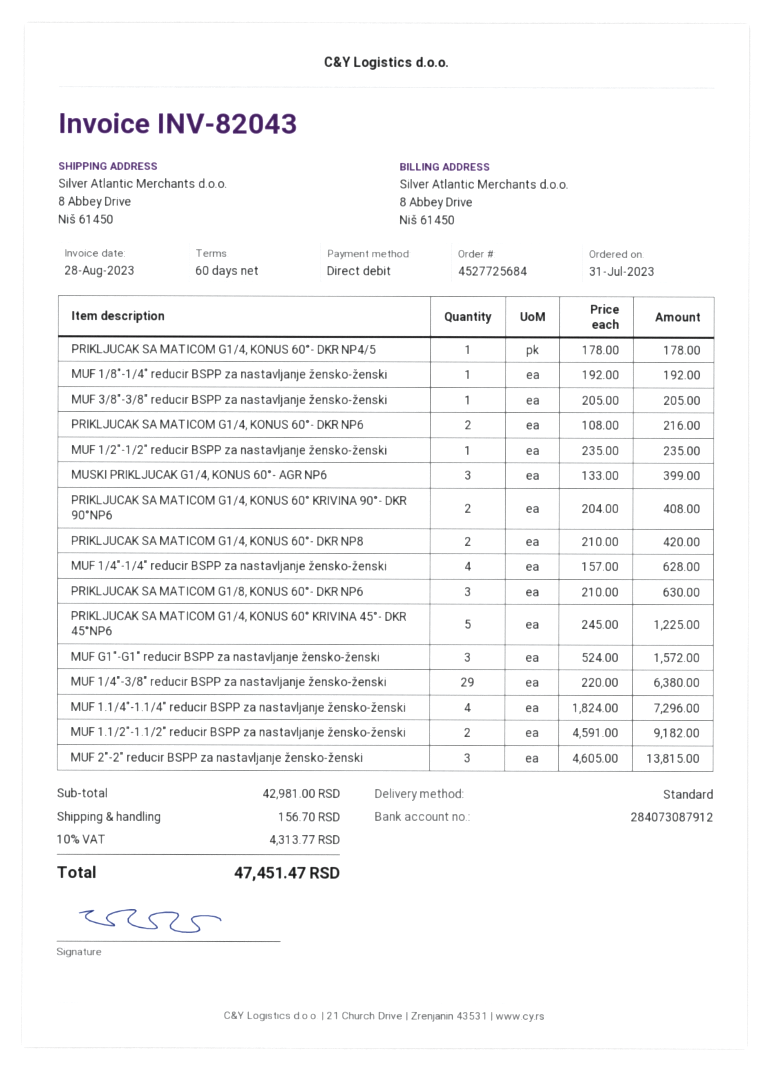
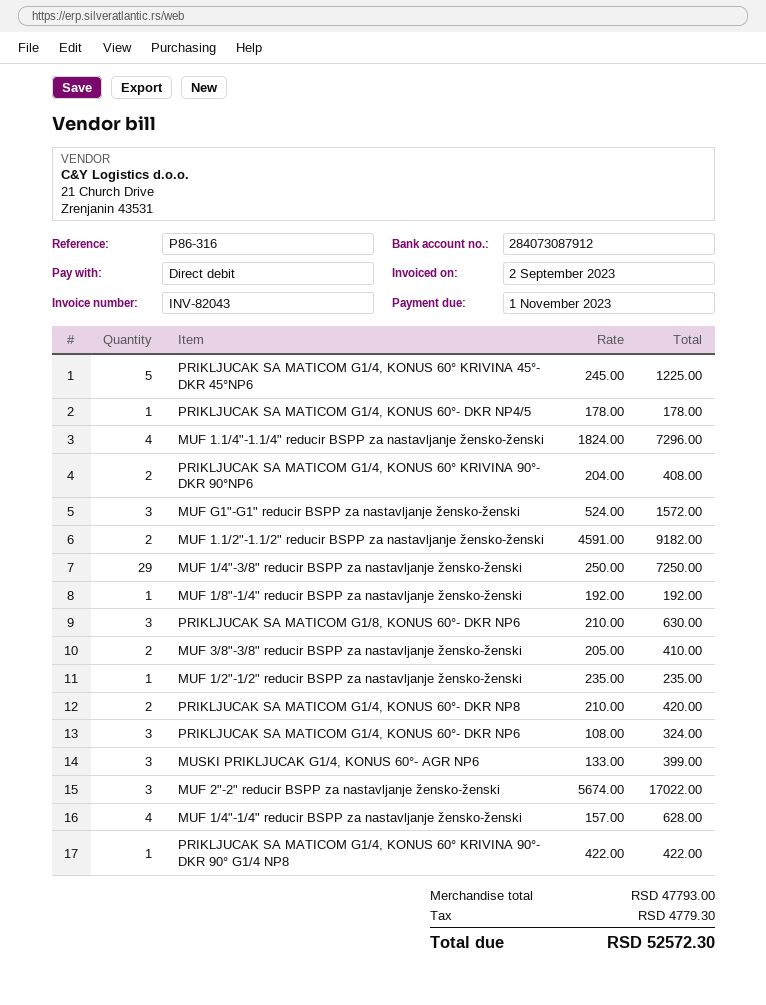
invoice date: 2023-08-28 -> 2023-09-02
MUF 3/8"-3/8" reducir BSPP za nastavljanje žensko-ženski: 1 x 205.00 = 205.00 -> 2 x 205.00 = 410.00
PRIKLJUCAK SA MATICOM G1/4, KONUS 60°- DKR NP6: 2 x 108.00 = 216.00 -> 3 x 108.00 = 324.00
MUF 1/4"-3/8" reducir BSPP za nastavljanje žensko-ženski: 29 x 220.00 = 6380.00 -> 29 x 250.00 = 7250.00
MUF 2"-2" reducir BSPP za nastavljanje žensko-ženski: 3 x 4605.00 = 13815.00 -> 3 x 5674.00 = 17022.00
PRIKLJUCAK SA MATICOM G1/4, KONUS 60° KRIVINA 90°- DKR 90° G1/4 NP8: none -> 1 x 422.00 = 422.00
subtotal: 42981.00 -> 47793.00
shipping: 156.70 -> none
tax: 4313.77 -> 4779.30
total: 47451.47 -> 52572.30

